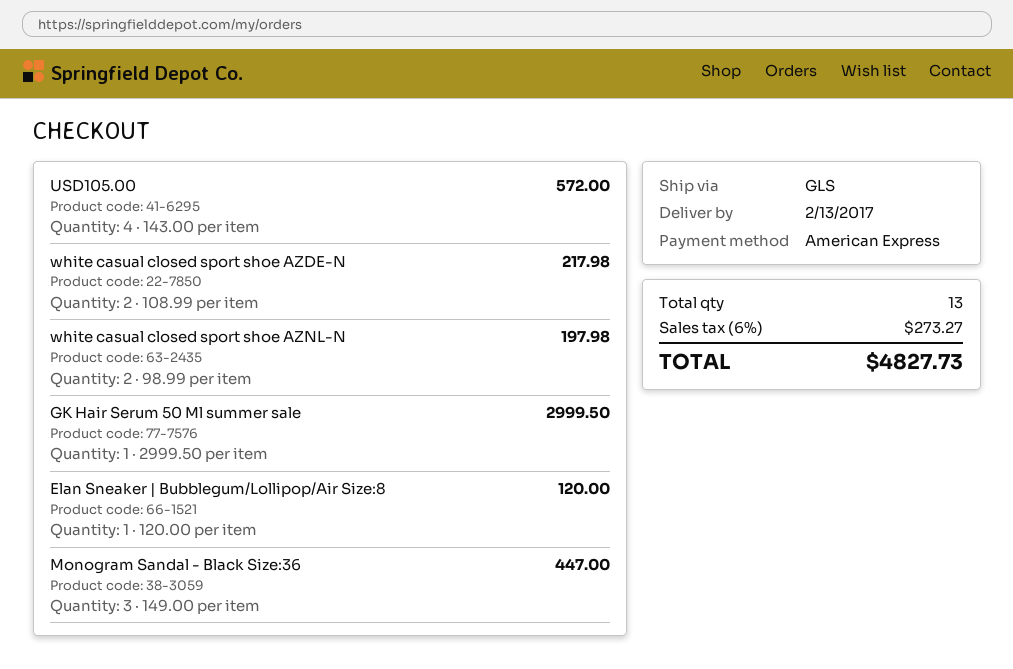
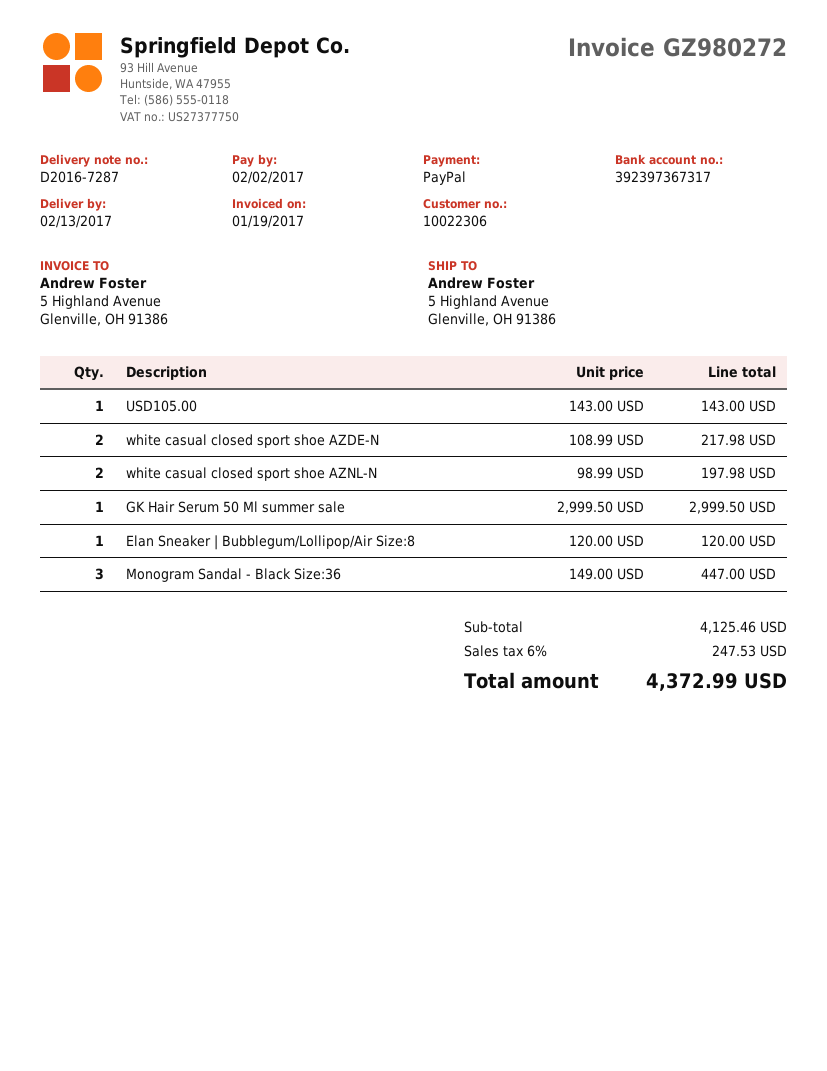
payment method: American Express -> PayPal
USD105.00: 4 x 143.00 = 572.00 -> 1 x 143.00 = 143.00
tax: 6% = 273.27 -> 6% = 247.53
total: 4827.73 -> 4372.99

